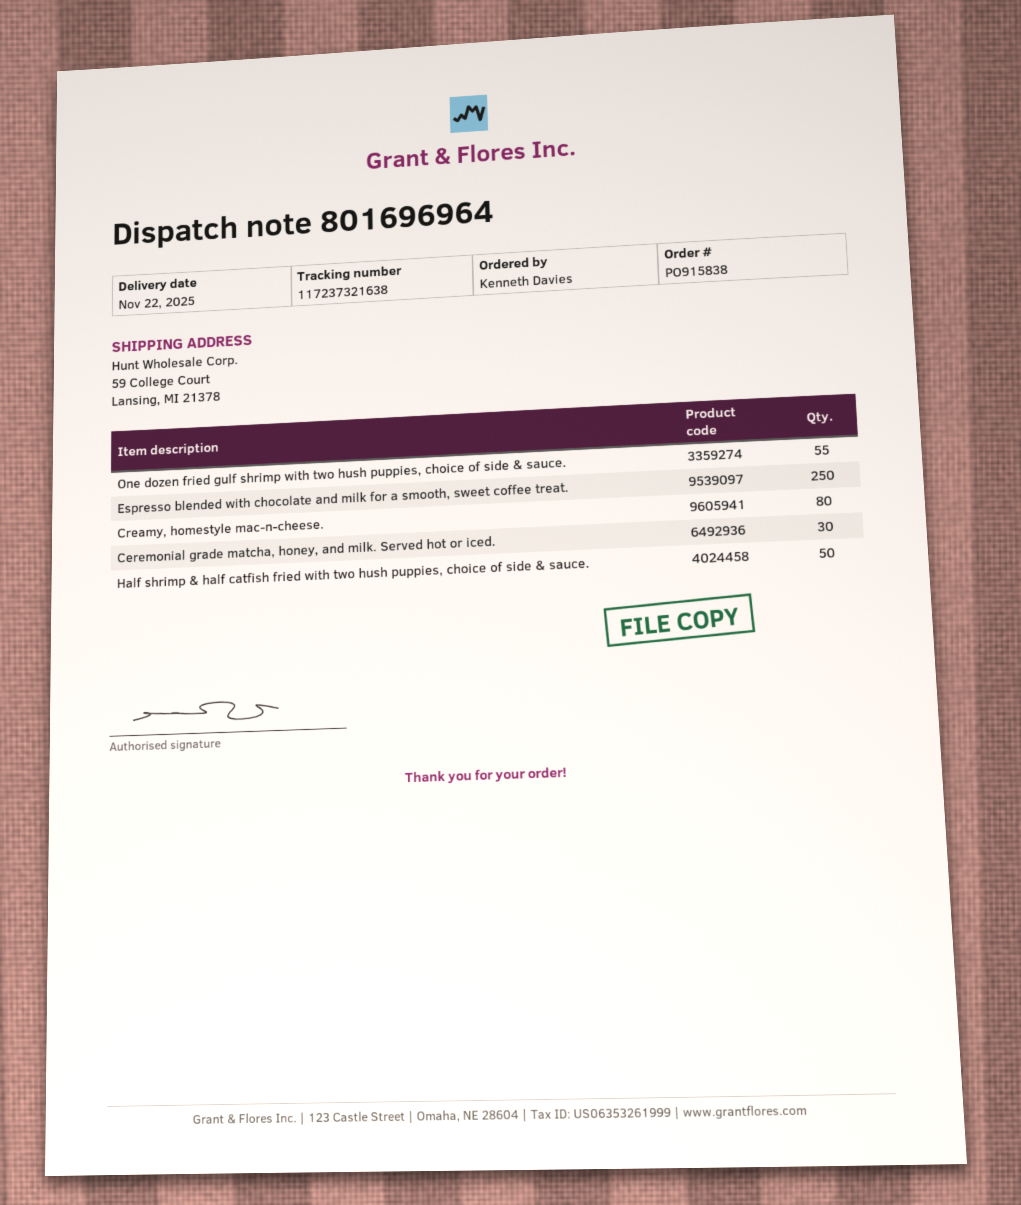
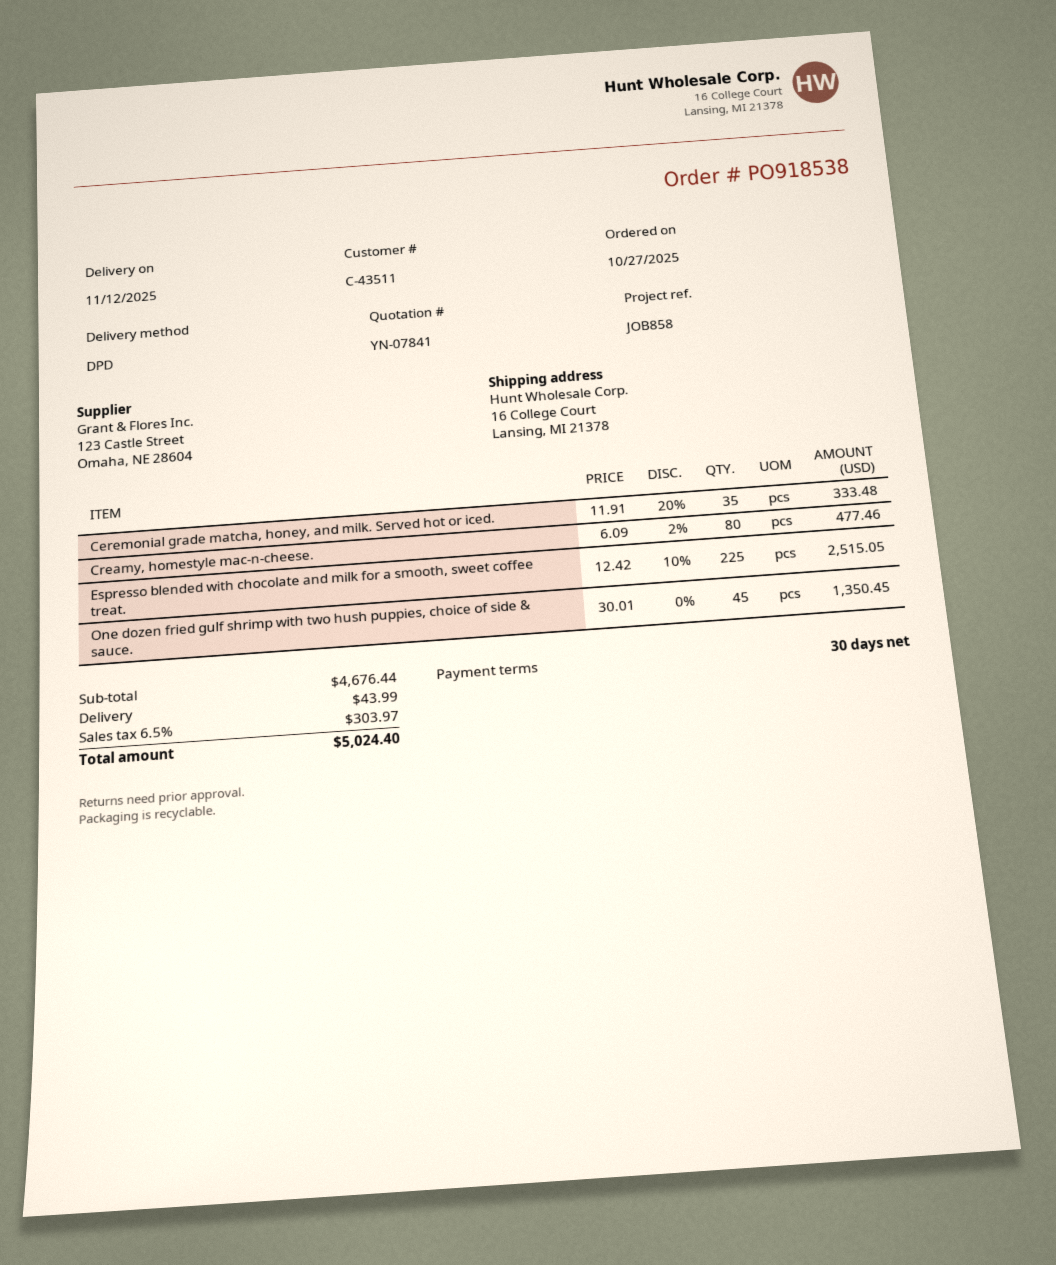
order number: PO915838 -> PO918538
delivery date: 2025-11-22 -> 2025-11-12
ship to: 59 College Court, Lansing, MI 21378 -> 16 College Court, Lansing, MI 21378
One dozen fried gulf shrimp with two hush puppies, choice of side & sauce.: 55 -> 45
Espresso blended with chocolate and milk for a smooth, sweet coffee treat.: 250 -> 225
Ceremonial grade matcha, honey, and milk. Served hot or iced.: 30 -> 35
Half shrimp & half catfish fried with two hush puppies, choice of side & sauce.: 50 -> none

